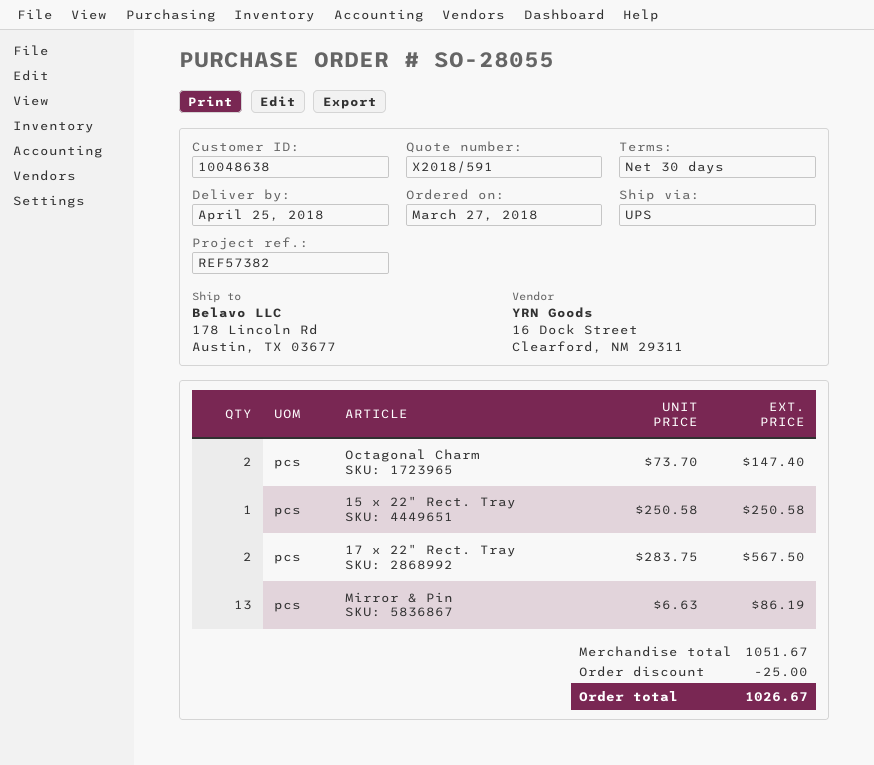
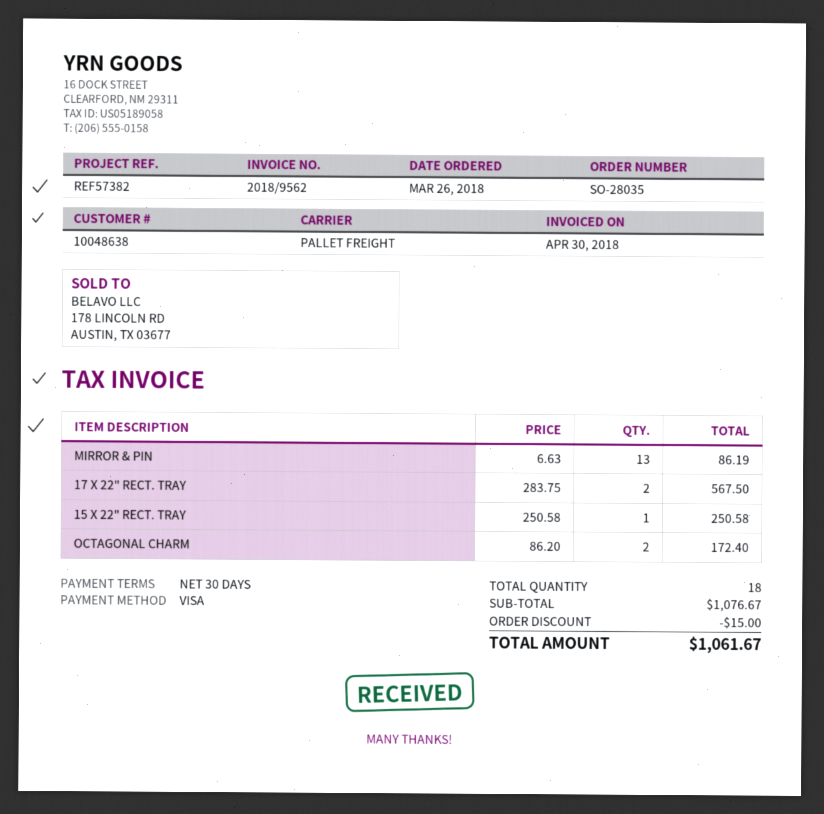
order number: SO-28055 -> SO-28035
order date: 2018-03-27 -> 2018-03-26
shipping method: UPS -> pallet freight
Octagonal Charm: 2 x 73.70 = 147.40 -> 2 x 86.20 = 172.40
subtotal: 1051.67 -> 1076.67
discount: 25.00 -> 15.00
total: 1026.67 -> 1061.67

